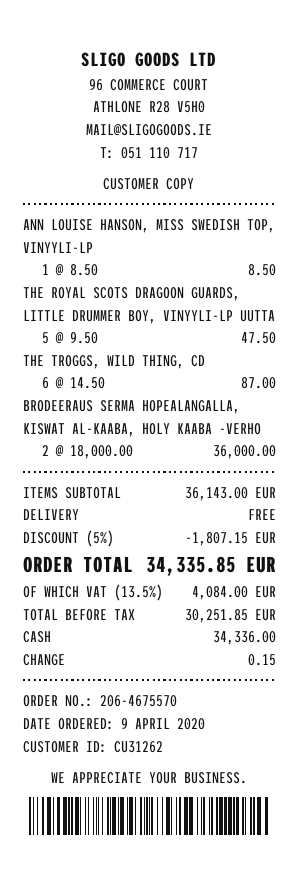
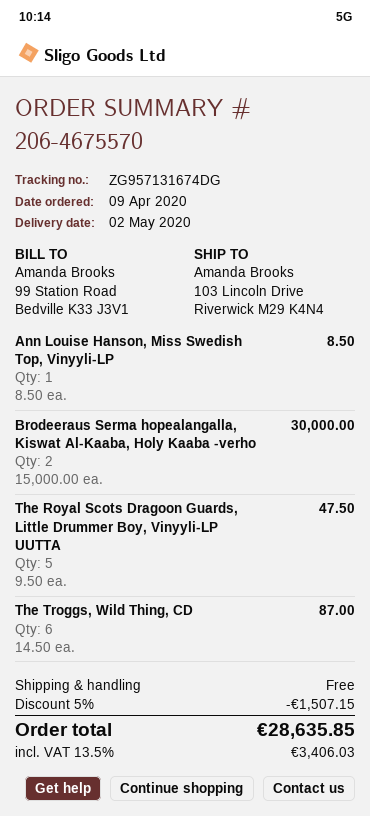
BRODEERAUS SERMA HOPEALANGALLA, KISWAT AL-KAABA, HOLY KAABA -VERHO: 2 x 18000.00 = 36000.00 -> 2 x 15000.00 = 30000.00
discount: 5% = 1807.15 -> 5% = 1507.15
tax: 13.5% = 4084.00 -> 13.5% = 3406.03
total: 34335.85 -> 28635.85

